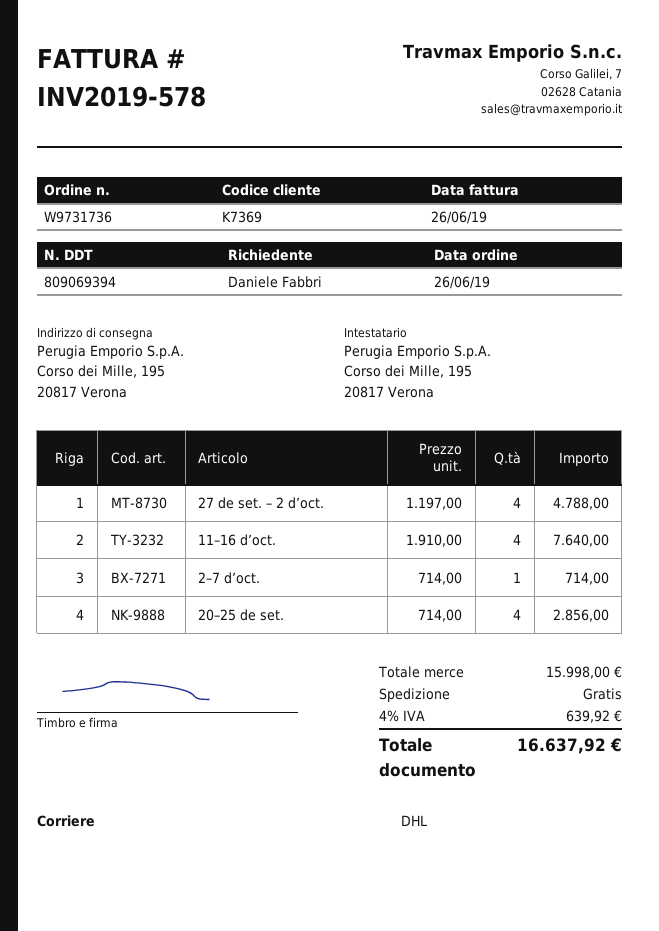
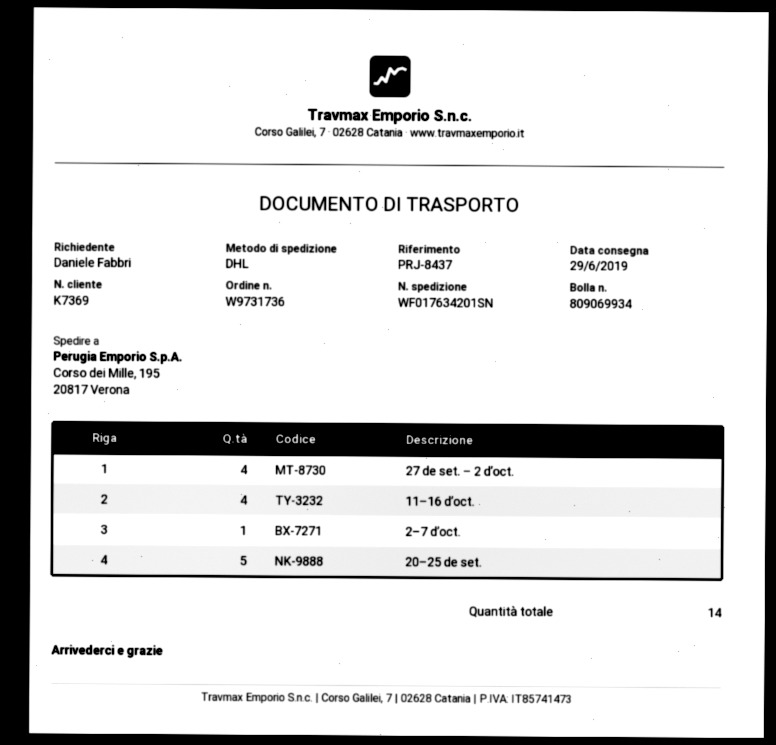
delivery note number: 809069394 -> 809069934
20–25 de set.: 4 -> 5

